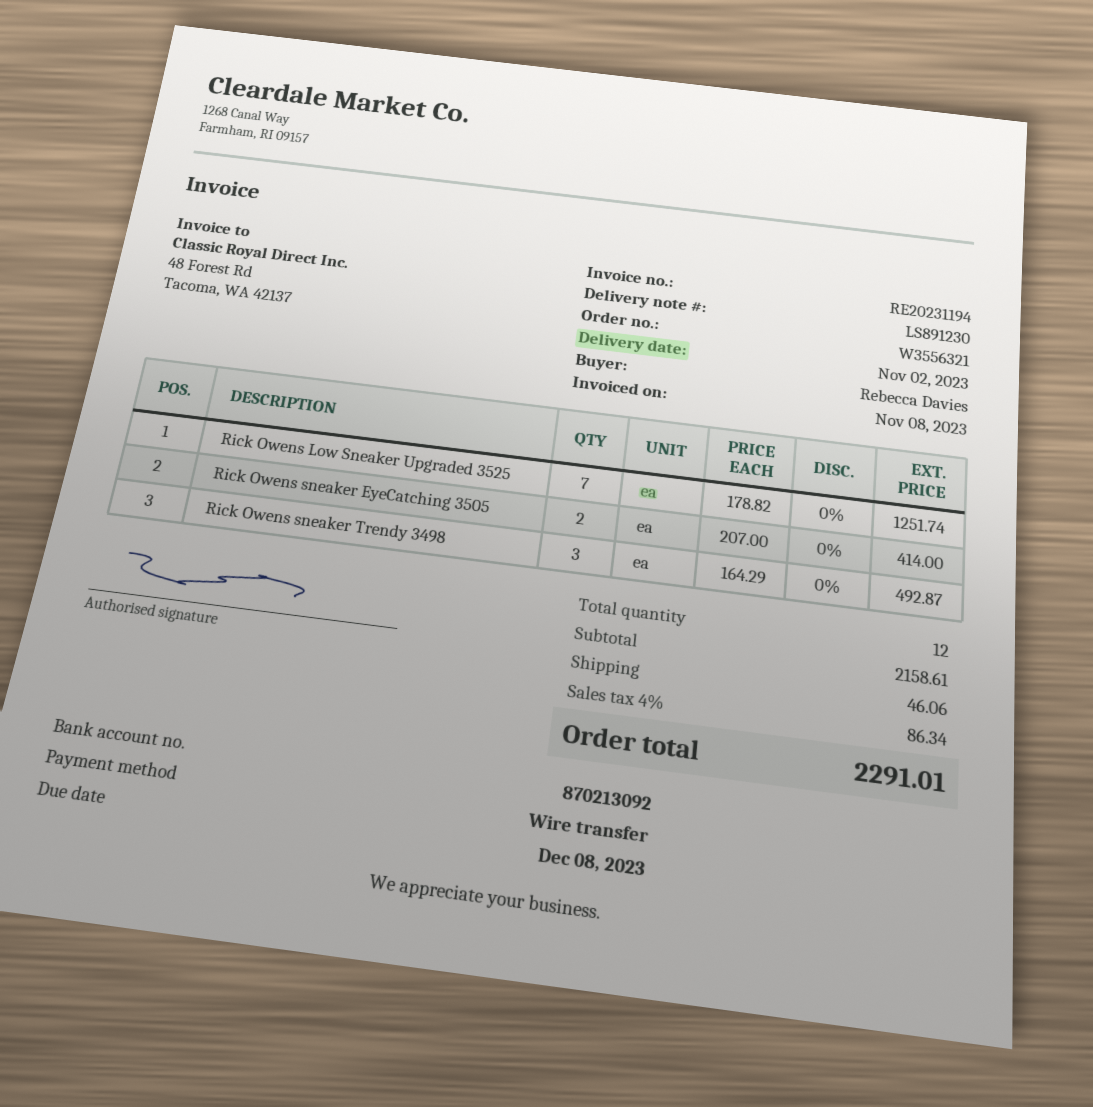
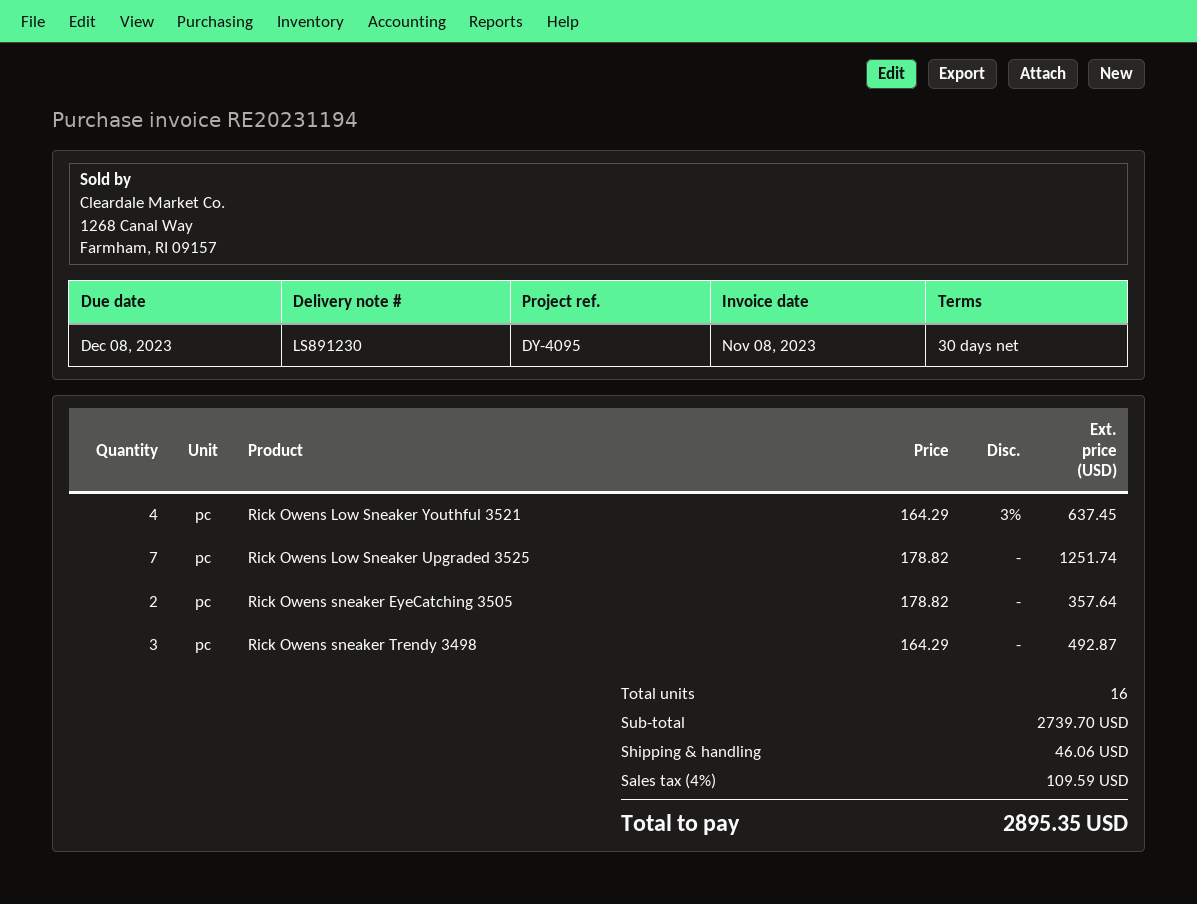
Rick Owens sneaker EyeCatching 3505: 2 x 207.00 = 414.00 -> 2 x 178.82 = 357.64
Rick Owens Low Sneaker Youthful 3521: none -> 4 x 164.29 - 3% = 637.45
total quantity: 12 -> 16
subtotal: 2158.61 -> 2739.70
tax: 4% = 86.34 -> 4% = 109.59
total: 2291.01 -> 2895.35

